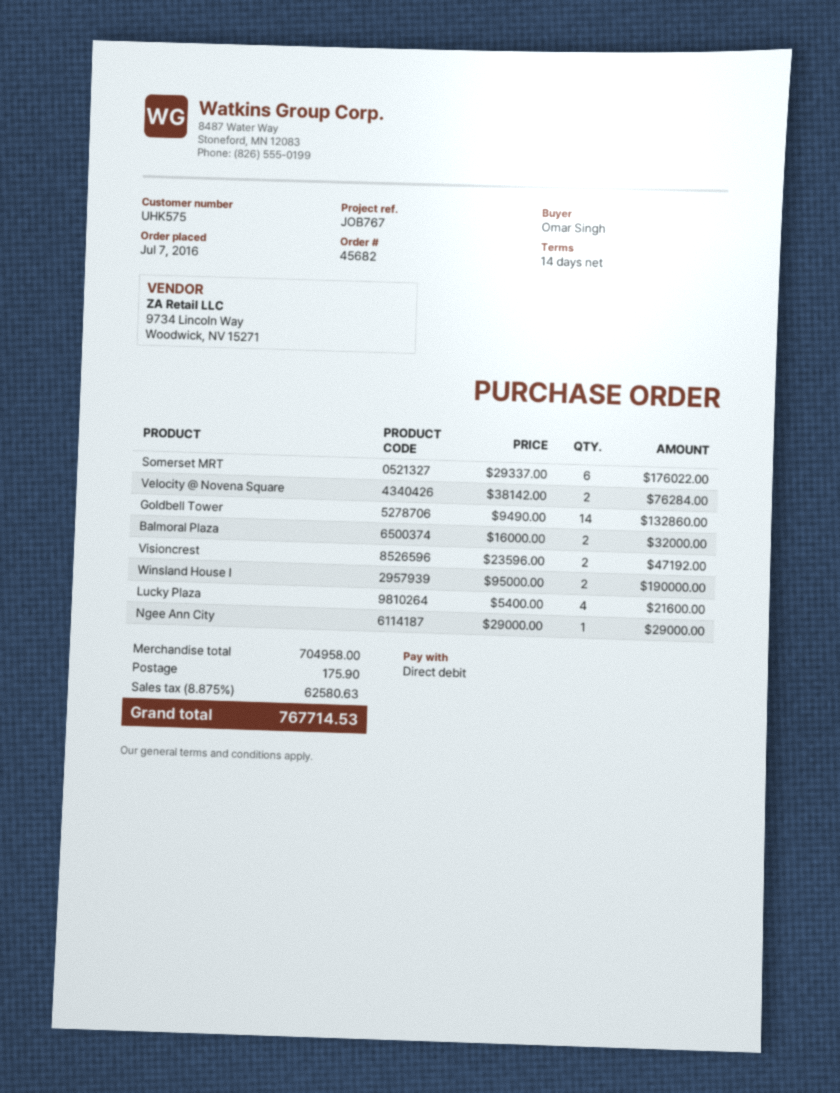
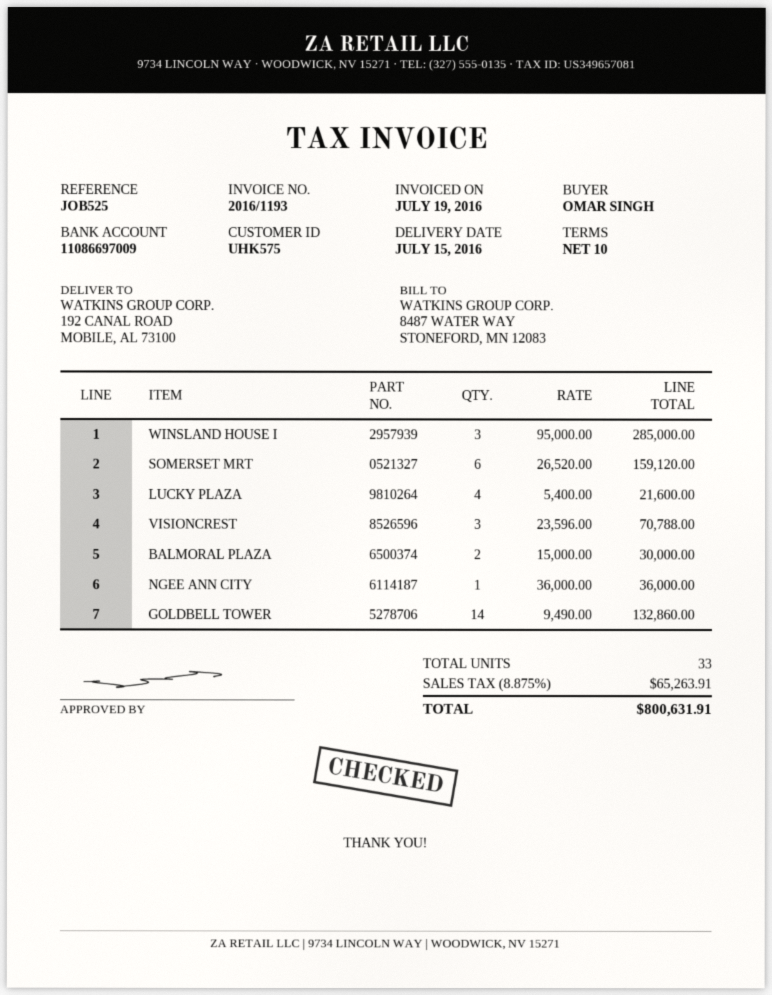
payment terms: 14 days -> 10 days
reference: JOB767 -> JOB525
Somerset MRT: 6 x 29337.00 = 176022.00 -> 6 x 26520.00 = 159120.00
Velocity @ Novena Square: 2 x 38142.00 = 76284.00 -> none
Balmoral Plaza: 2 x 16000.00 = 32000.00 -> 2 x 15000.00 = 30000.00
Visioncrest: 2 x 23596.00 = 47192.00 -> 3 x 23596.00 = 70788.00
Winsland House I: 2 x 95000.00 = 190000.00 -> 3 x 95000.00 = 285000.00
Ngee Ann City: 1 x 29000.00 = 29000.00 -> 1 x 36000.00 = 36000.00
shipping: 175.90 -> none
tax: 8.875% = 62580.63 -> 8.875% = 65263.91
total: 767714.53 -> 800631.91

